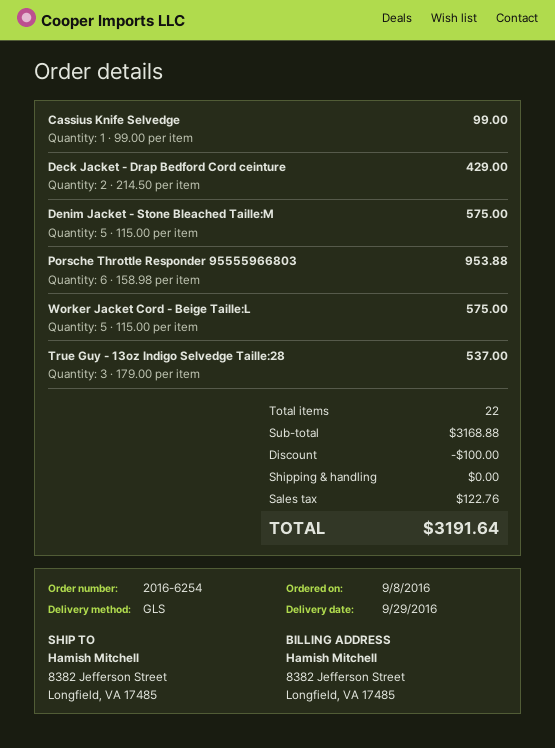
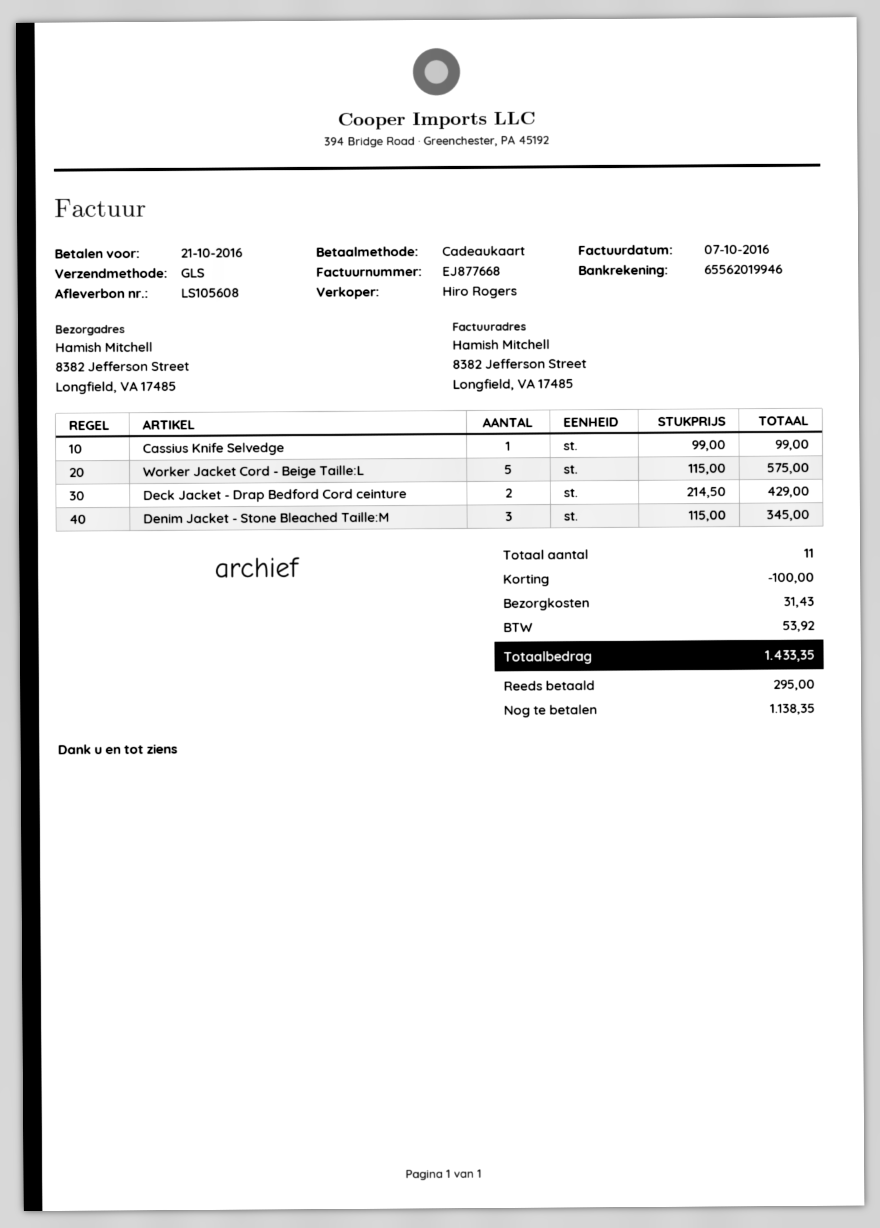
Denim Jacket - Stone Bleached Taille:M: 5 x 115.00 = 575.00 -> 3 x 115.00 = 345.00
Porsche Throttle Responder 95555966803: 6 x 158.98 = 953.88 -> none
True Guy - 13oz Indigo Selvedge Taille:28: 3 x 179.00 = 537.00 -> none
total quantity: 22 -> 11
shipping: 0.00 -> 31.43
tax: 122.76 -> 53.92
total: 3191.64 -> 1433.35

